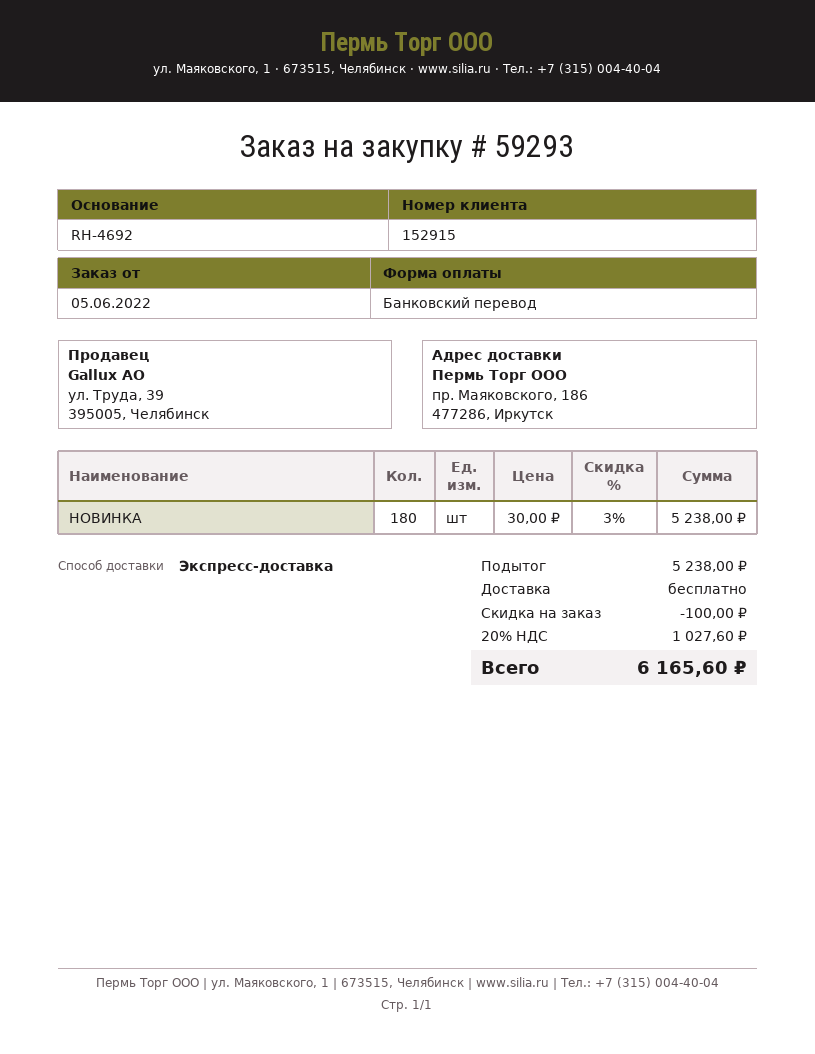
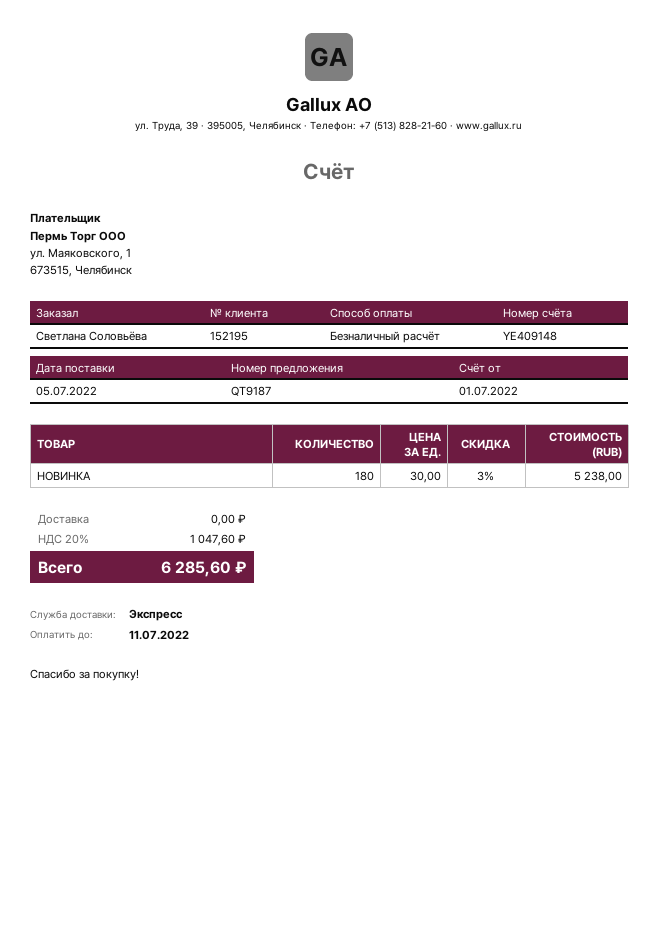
customer number: 152915 -> 152195
discount: 100.00 -> none
tax: 20% = 1027.60 -> 20% = 1047.60
total: 6165.60 -> 6285.60

